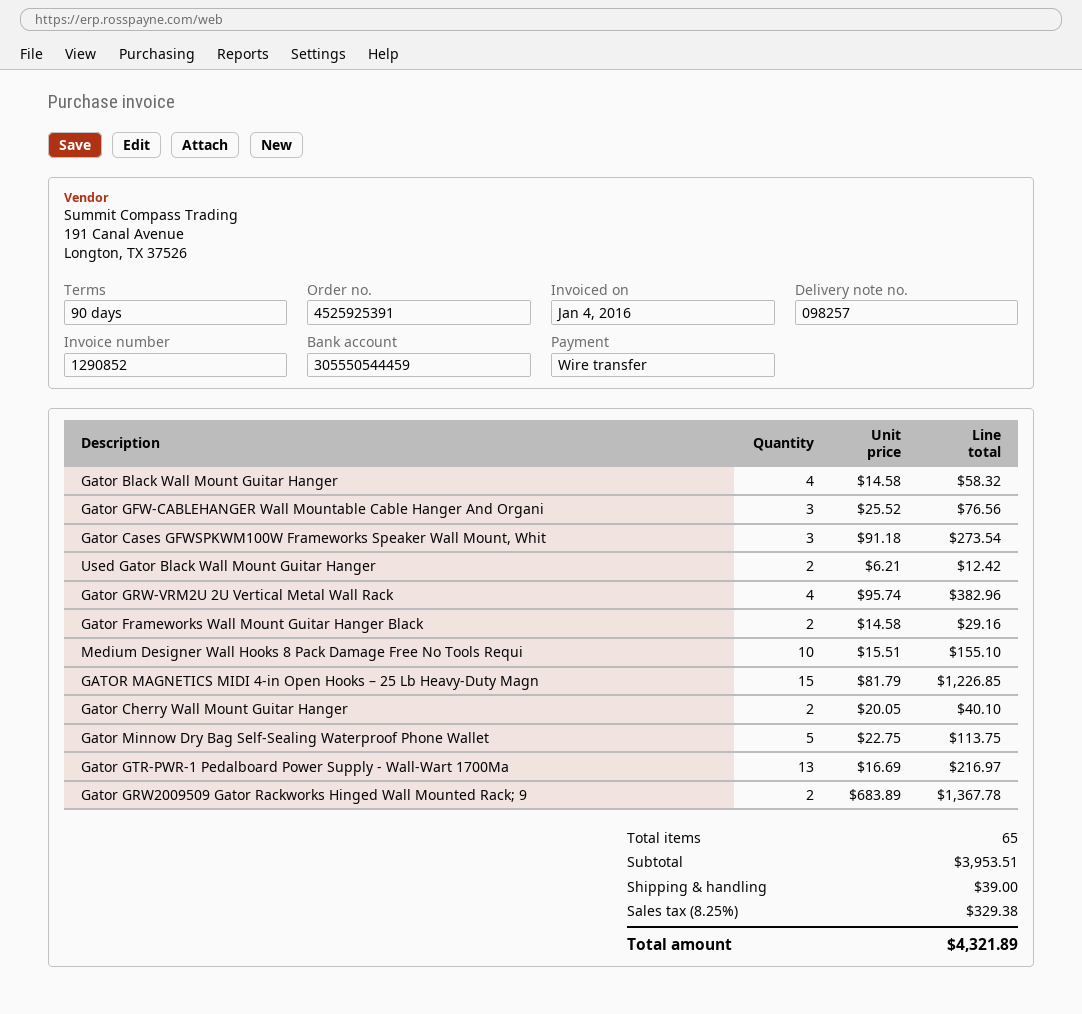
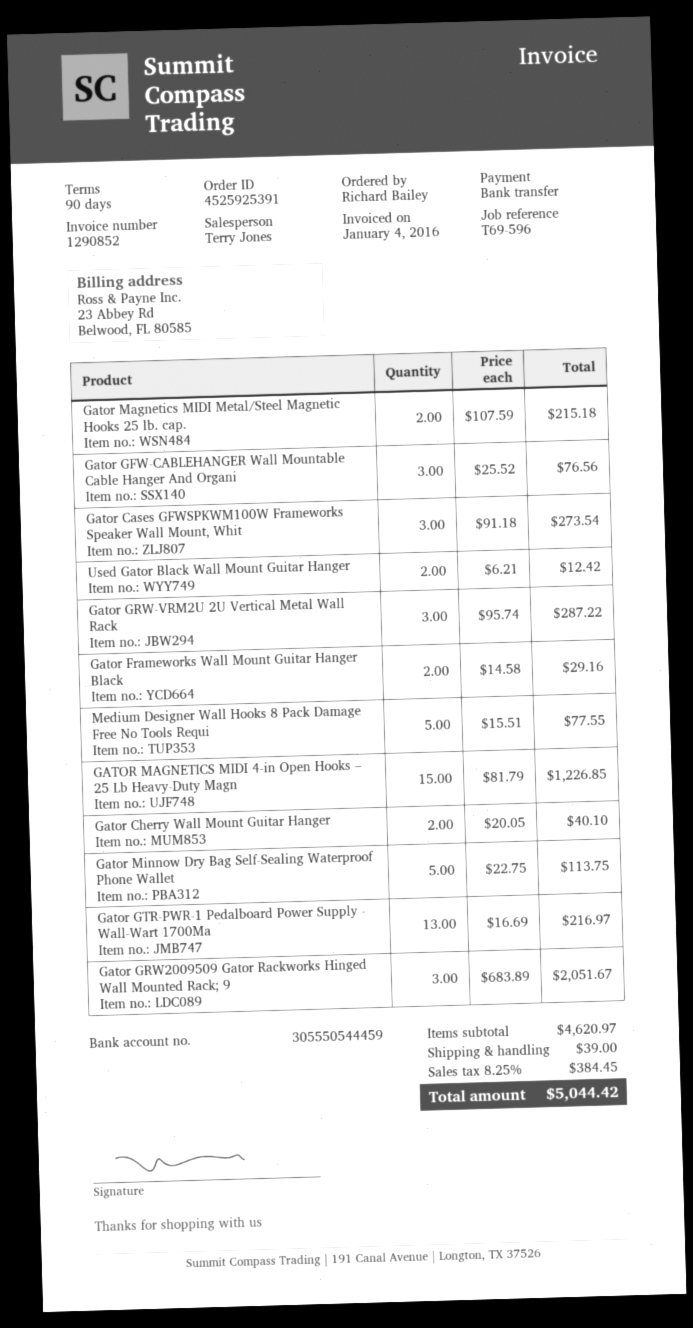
Gator Black Wall Mount Guitar Hanger: 4 x 14.58 = 58.32 -> none
Gator GRW-VRM2U 2U Vertical Metal Wall Rack: 4 x 95.74 = 382.96 -> 3 x 95.74 = 287.22
Medium Designer Wall Hooks 8 Pack Damage Free No Tools Requi: 10 x 15.51 = 155.10 -> 5 x 15.51 = 77.55
Gator GRW2009509 Gator Rackworks Hinged Wall Mounted Rack; 9: 2 x 683.89 = 1367.78 -> 3 x 683.89 = 2051.67
Gator Magnetics MIDI Metal/Steel Magnetic Hooks 25 lb. cap.: none -> 2 x 107.59 = 215.18
subtotal: 3953.51 -> 4620.97
tax: 8.25% = 329.38 -> 8.25% = 384.45
total: 4321.89 -> 5044.42

